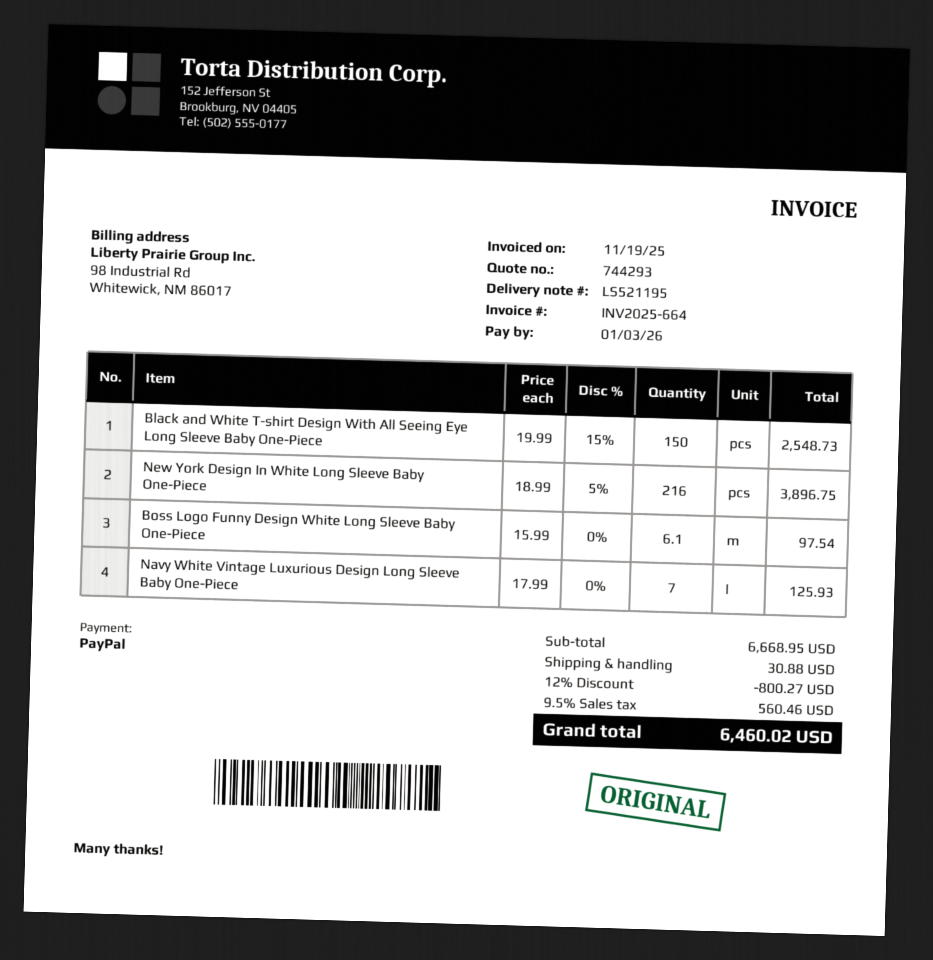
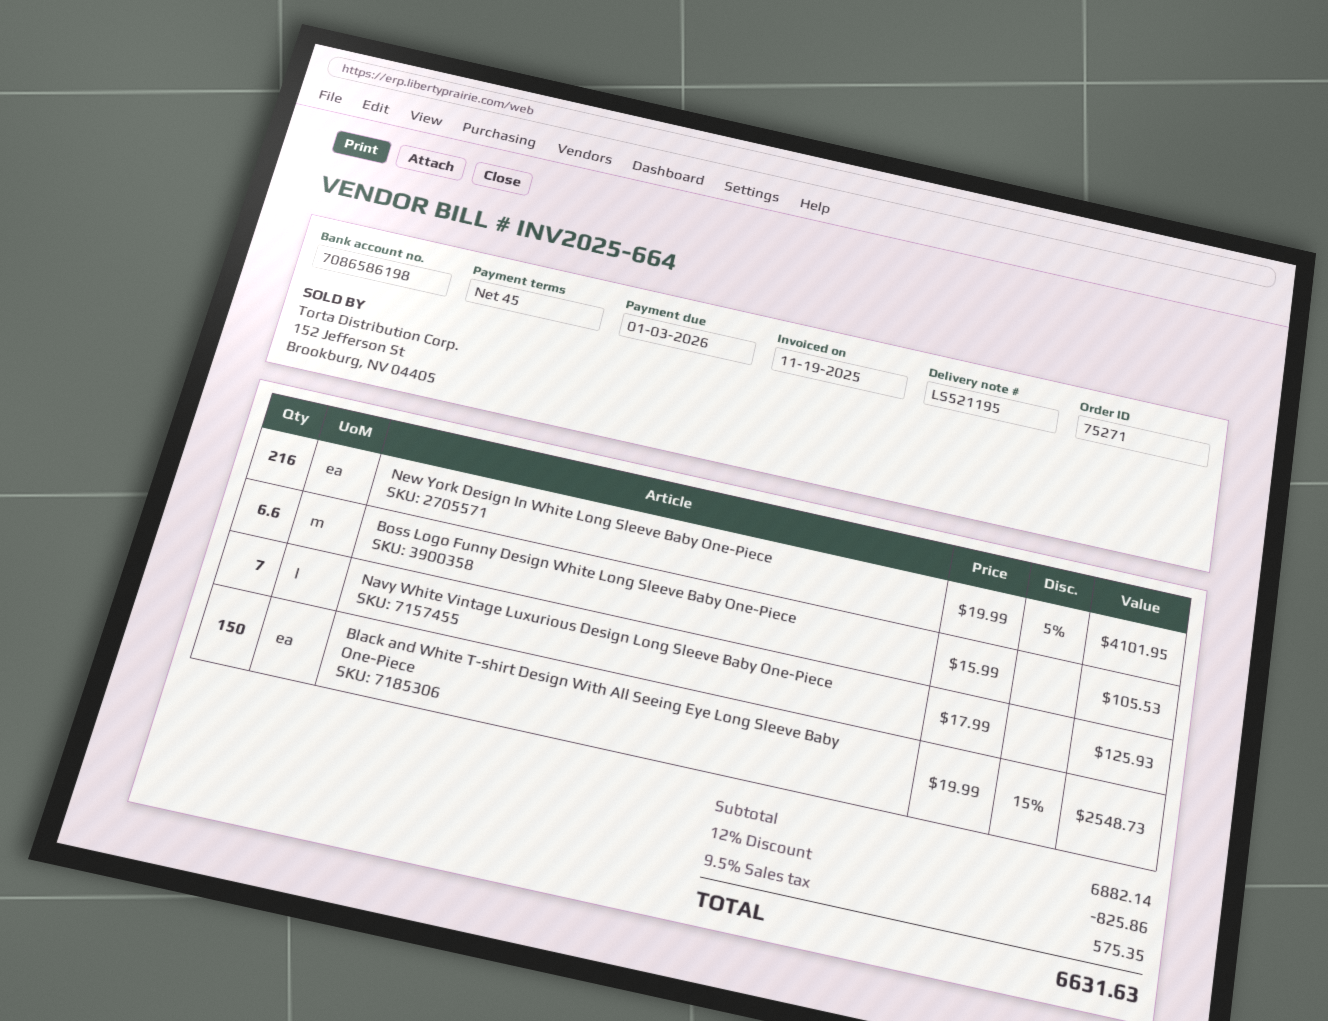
New York Design In White Long Sleeve Baby One-Piece: 216 x 18.99 - 5% = 3896.75 -> 216 x 19.99 - 5% = 4101.95
Boss Logo Funny Design White Long Sleeve Baby One-Piece: 6.1 x 15.99 = 97.54 -> 6.6 x 15.99 = 105.53
subtotal: 6668.95 -> 6882.14
discount: 12% = 800.27 -> 12% = 825.86
shipping: 30.88 -> none
tax: 9.5% = 560.46 -> 9.5% = 575.35
total: 6460.02 -> 6631.63

